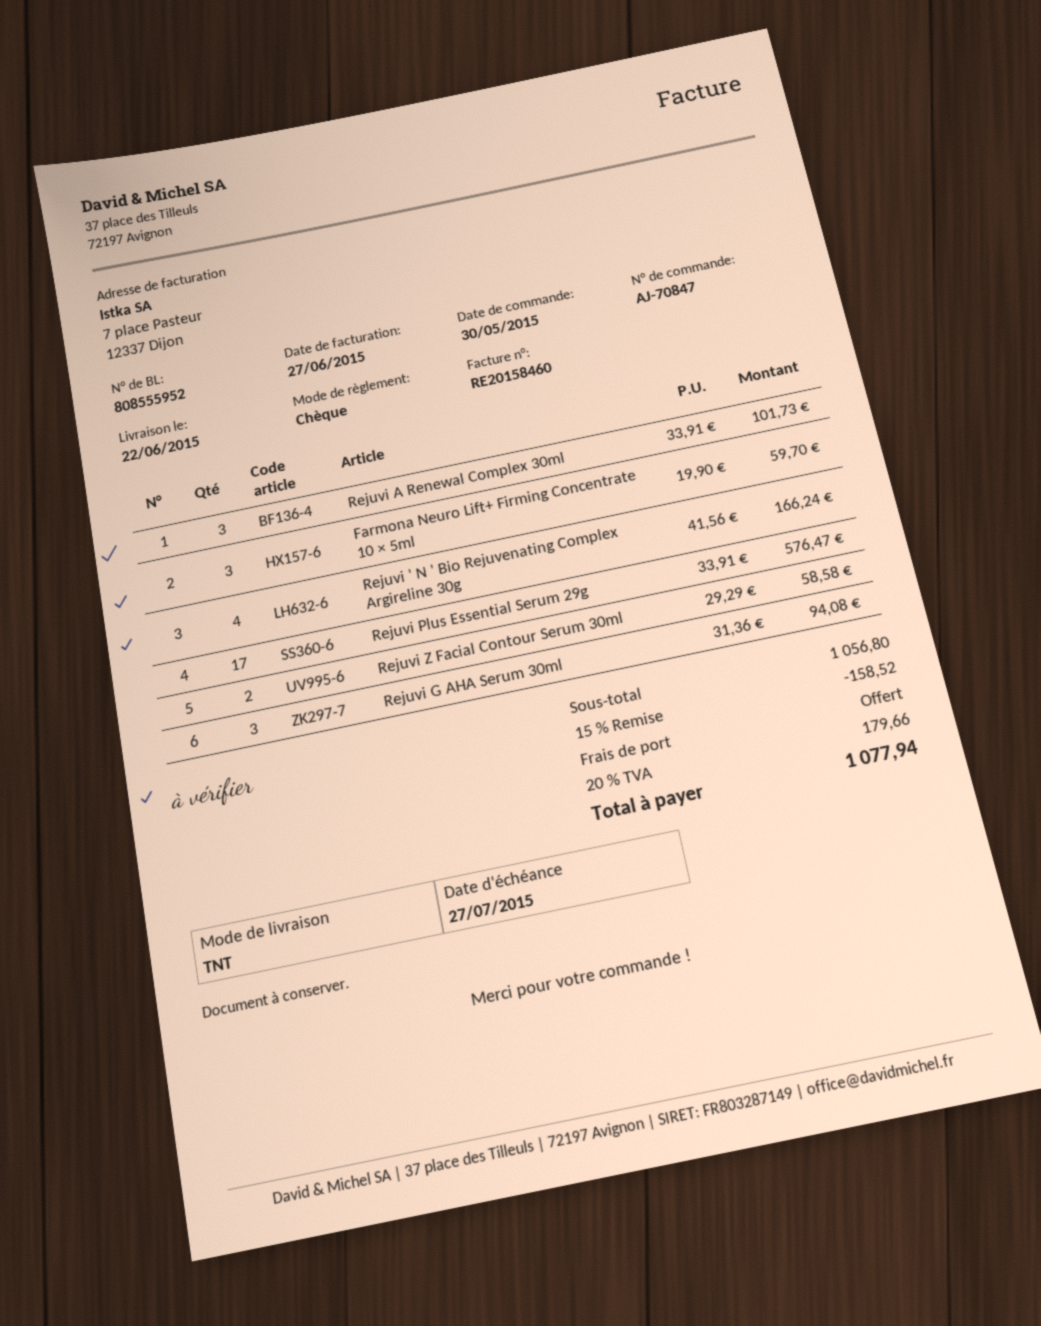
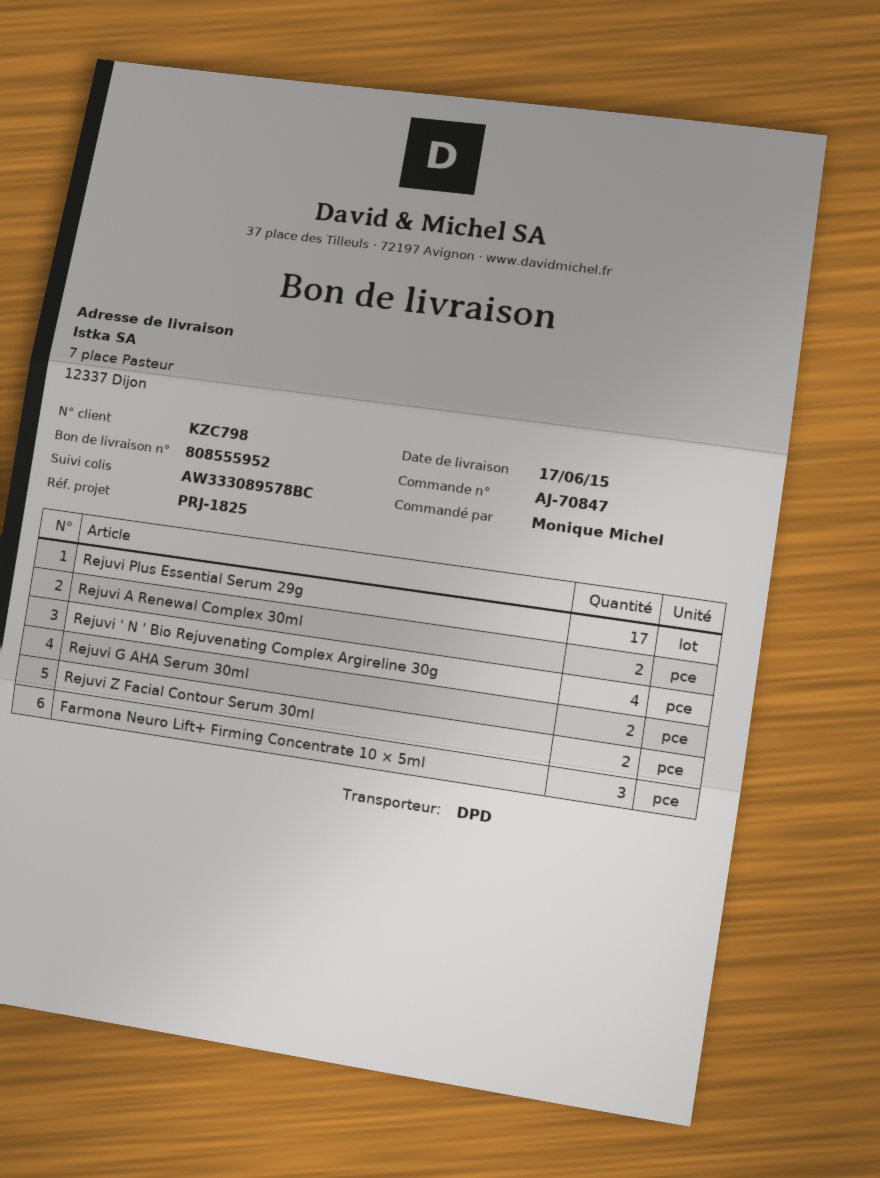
delivery date: 2015-06-22 -> 2015-06-17
shipping method: TNT -> DPD
Rejuvi A Renewal Complex 30ml: 3 -> 2
Rejuvi G AHA Serum 30ml: 3 -> 2

